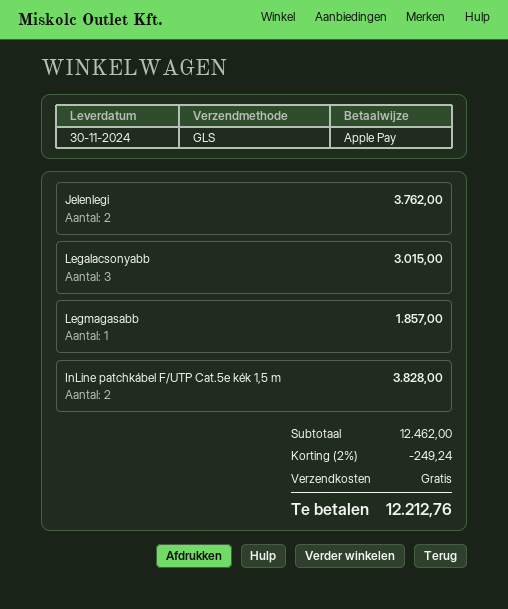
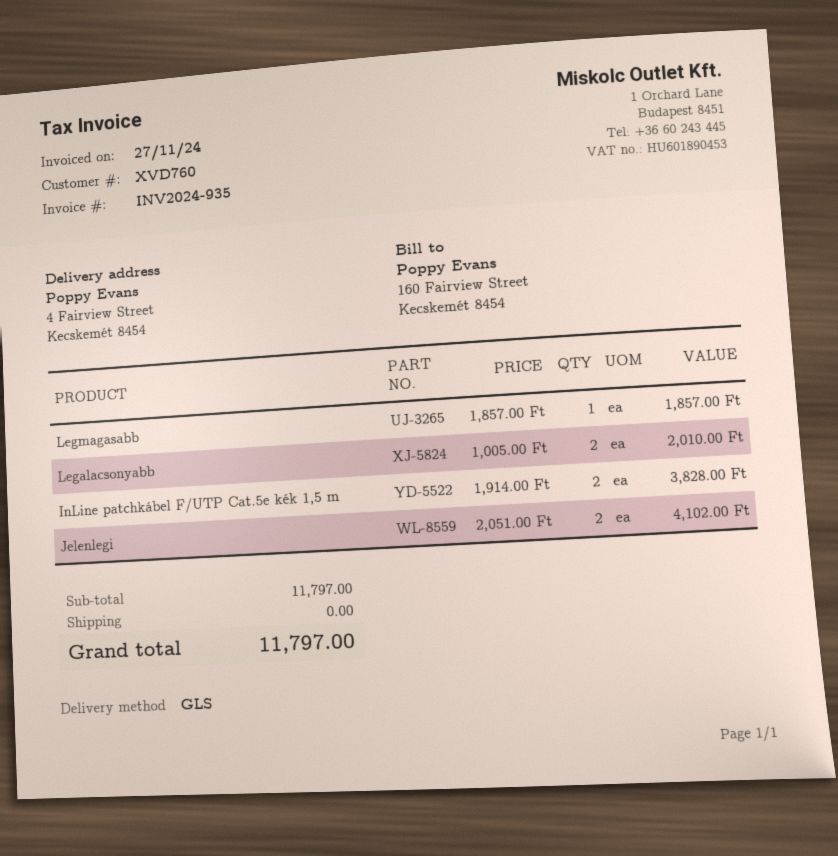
Jelenlegi: 2 for 3762.00 -> 2 for 4102.00
Legalacsonyabb: 3 for 3015.00 -> 2 for 2010.00
subtotal: 12462.00 -> 11797.00
discount: 2% = 249.24 -> none
total: 12212.76 -> 11797.00

